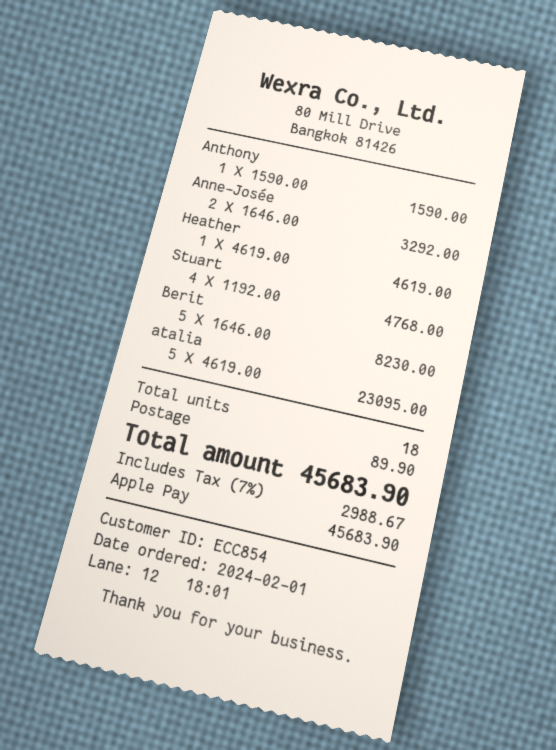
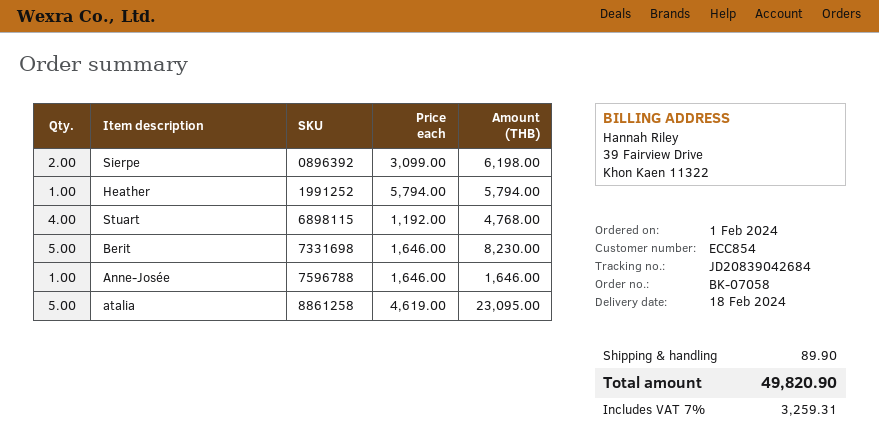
Anthony: 1 x 1590.00 = 1590.00 -> none
Anne-Josée: 2 x 1646.00 = 3292.00 -> 1 x 1646.00 = 1646.00
Heather: 1 x 4619.00 = 4619.00 -> 1 x 5794.00 = 5794.00
Sierpe: none -> 2 x 3099.00 = 6198.00
tax: 7% = 2988.67 -> 7% = 3259.31
total: 45683.90 -> 49820.90

